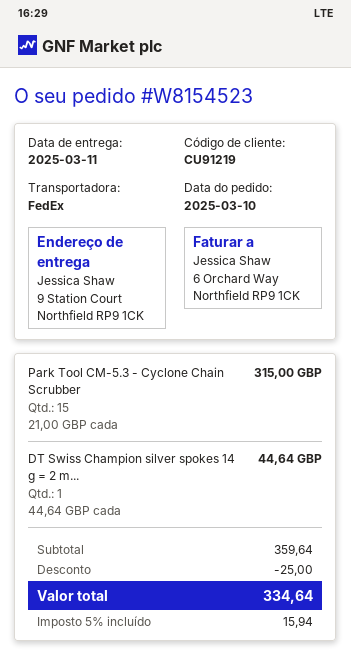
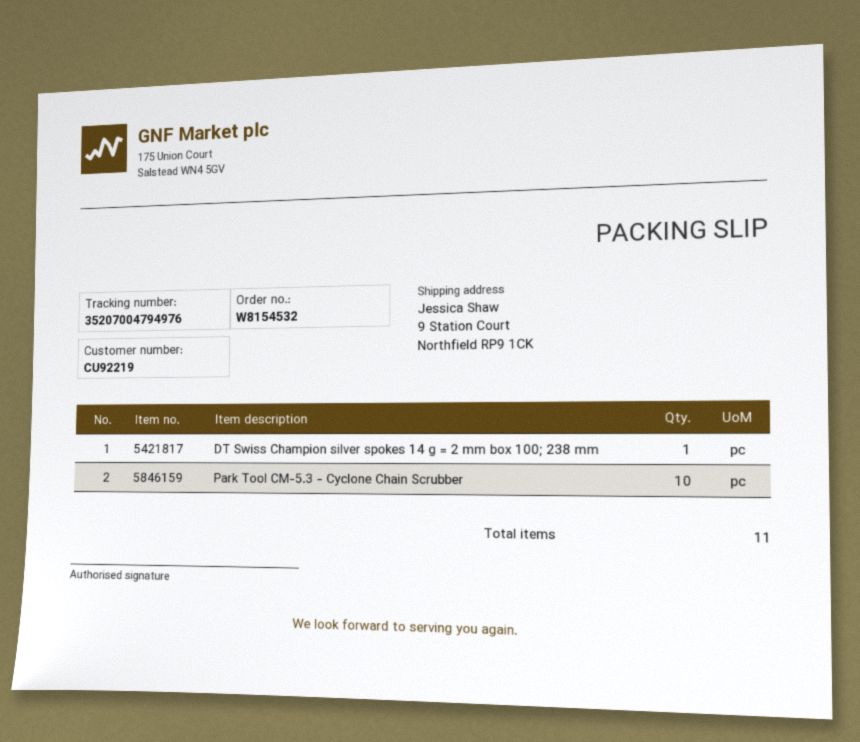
order number: W8154523 -> W8154532
customer number: CU91219 -> CU92219
Park Tool CM-5.3 - Cyclone Chain Scrubber: 15 -> 10

